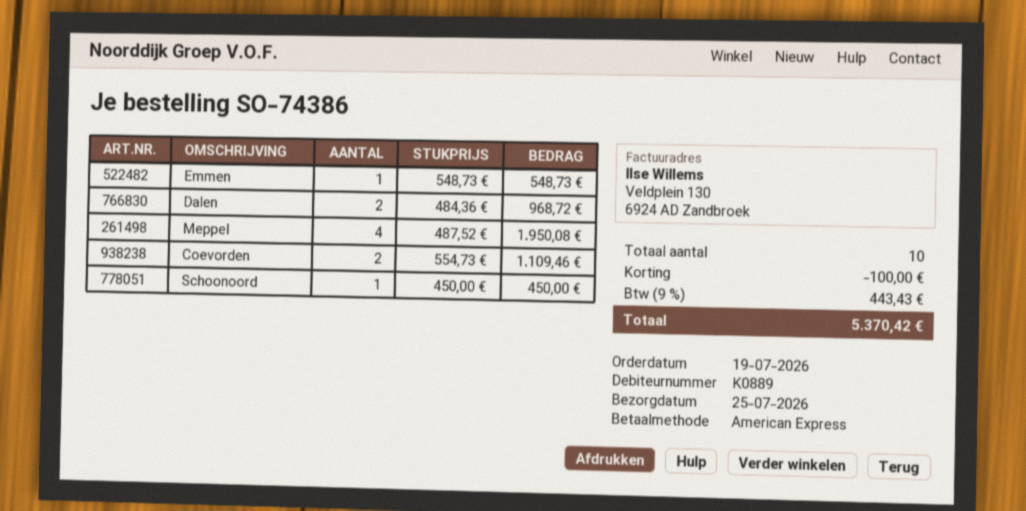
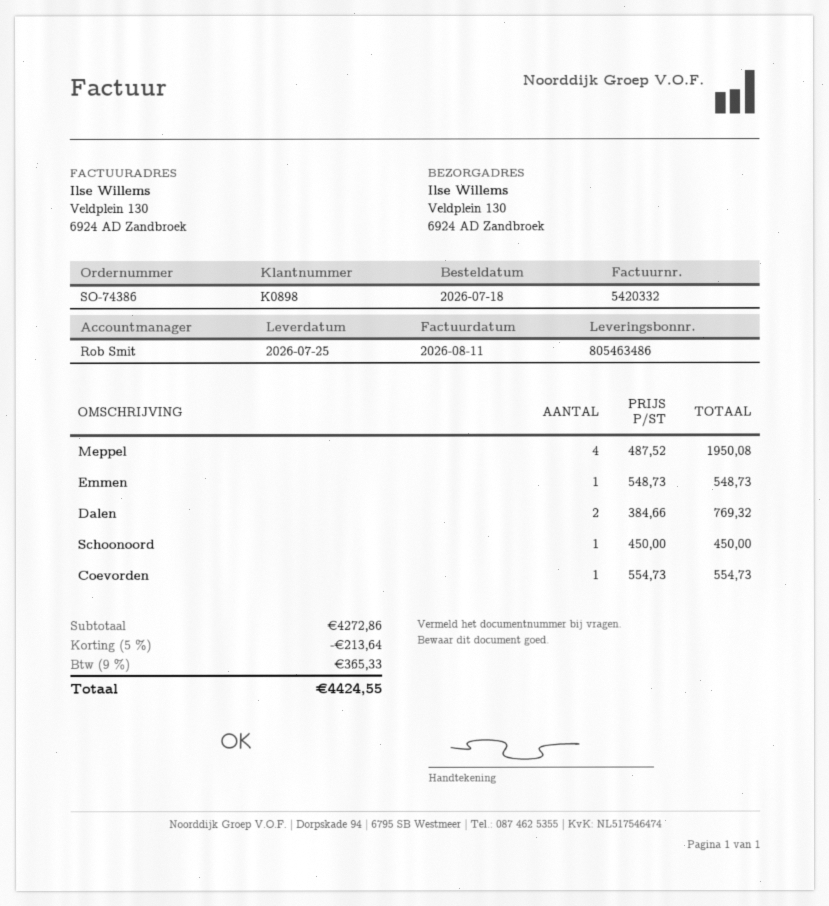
order date: 2026-07-19 -> 2026-07-18
customer number: K0889 -> K0898
Dalen: 2 x 484.36 = 968.72 -> 2 x 384.66 = 769.32
Coevorden: 2 x 554.73 = 1109.46 -> 1 x 554.73 = 554.73
discount: 100.00 -> 213.64
tax: 9% = 443.43 -> 9% = 365.33
total: 5370.42 -> 4424.55

